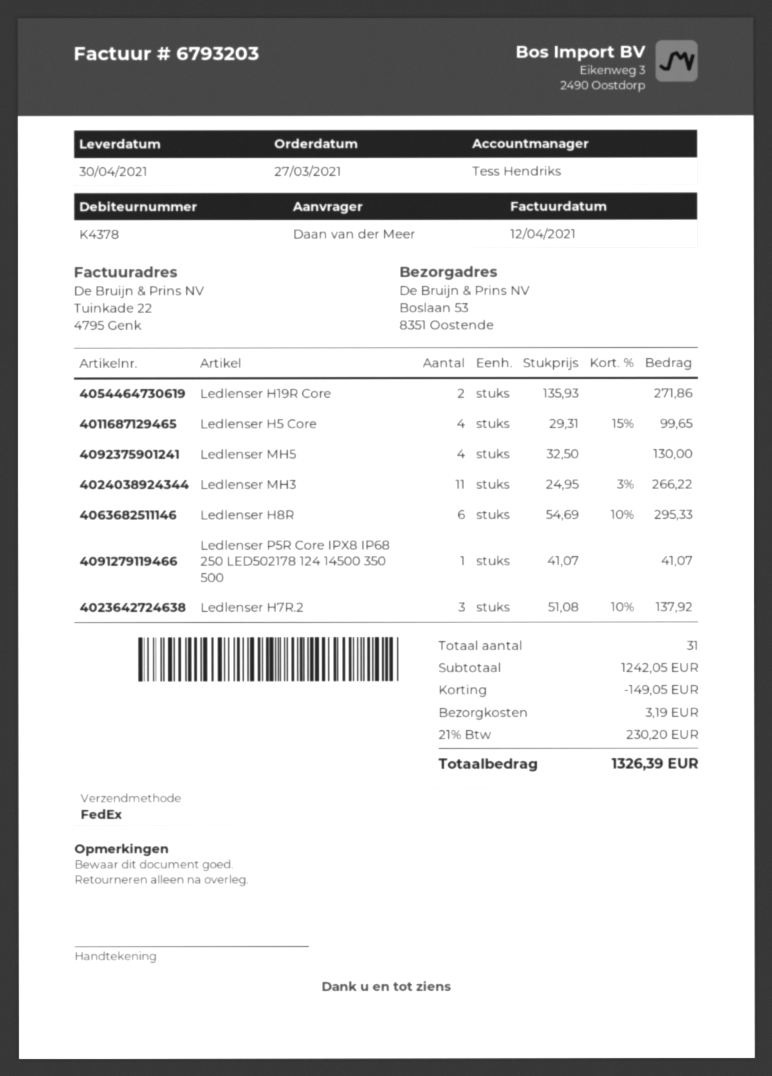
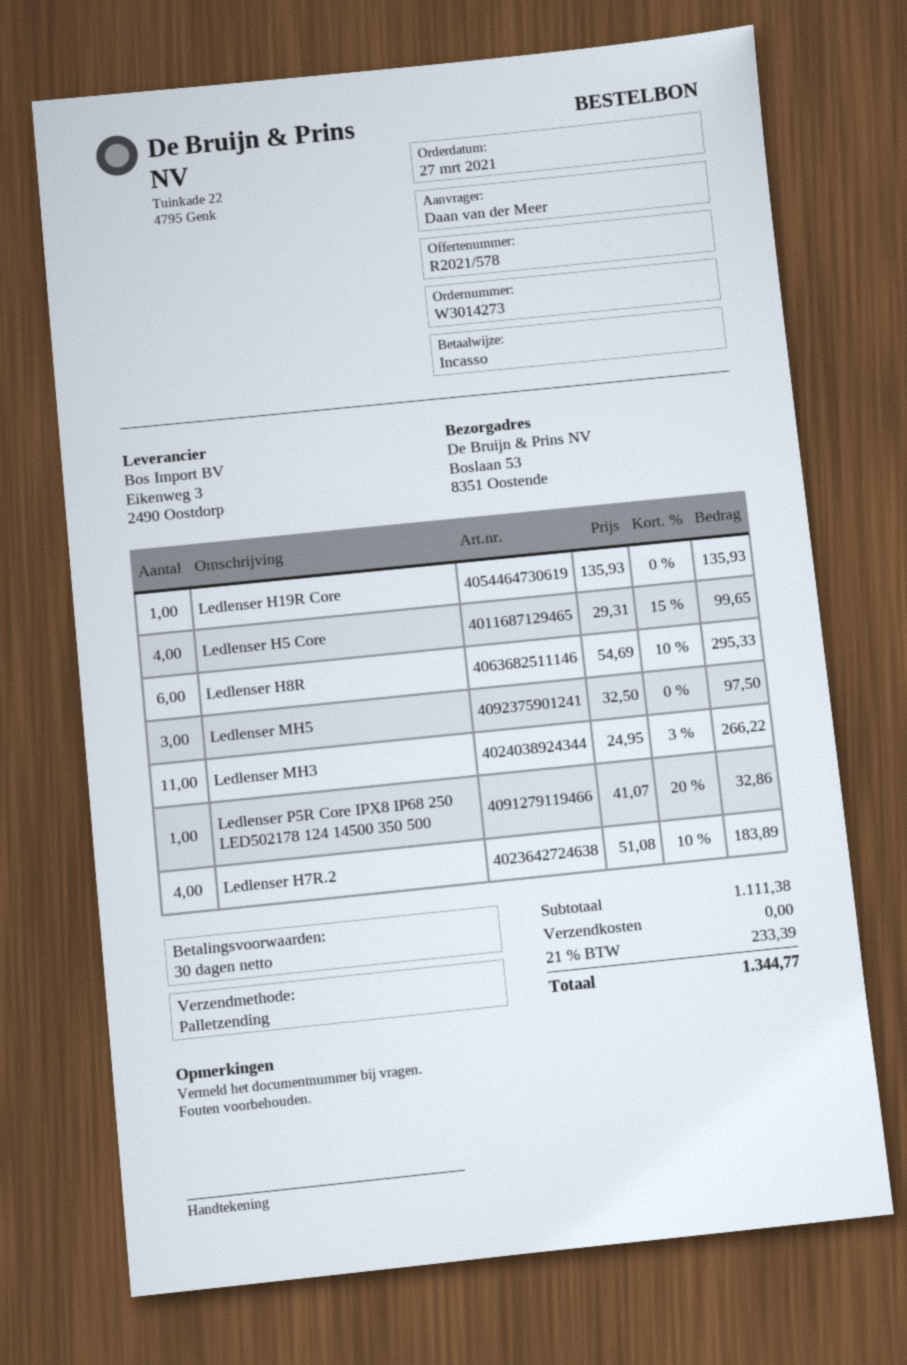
shipping method: FedEx -> pallet freight
Ledlenser H19R Core: 2 x 135.93 = 271.86 -> 1 x 135.93 = 135.93
Ledlenser MH5: 4 x 32.50 = 130.00 -> 3 x 32.50 = 97.50
Ledlenser P5R Core IPX8 IP68 250 LED502178 124 14500 350 500: 1 x 41.07 = 41.07 -> 1 x 41.07 - 20% = 32.86
Ledlenser H7R.2: 3 x 51.08 - 10% = 137.92 -> 4 x 51.08 - 10% = 183.89
subtotal: 1242.05 -> 1111.38
discount: 149.05 -> none
shipping: 3.19 -> 0.00
tax: 21% = 230.20 -> 21% = 233.39
total: 1326.39 -> 1344.77

